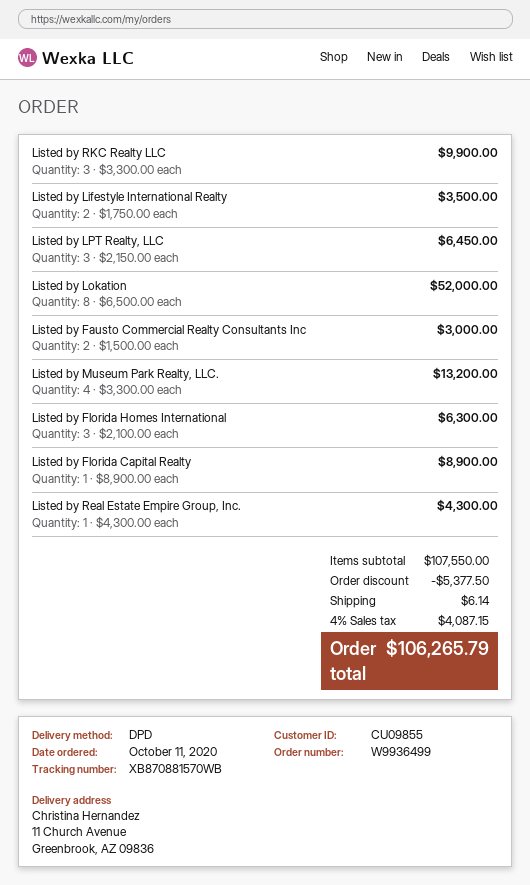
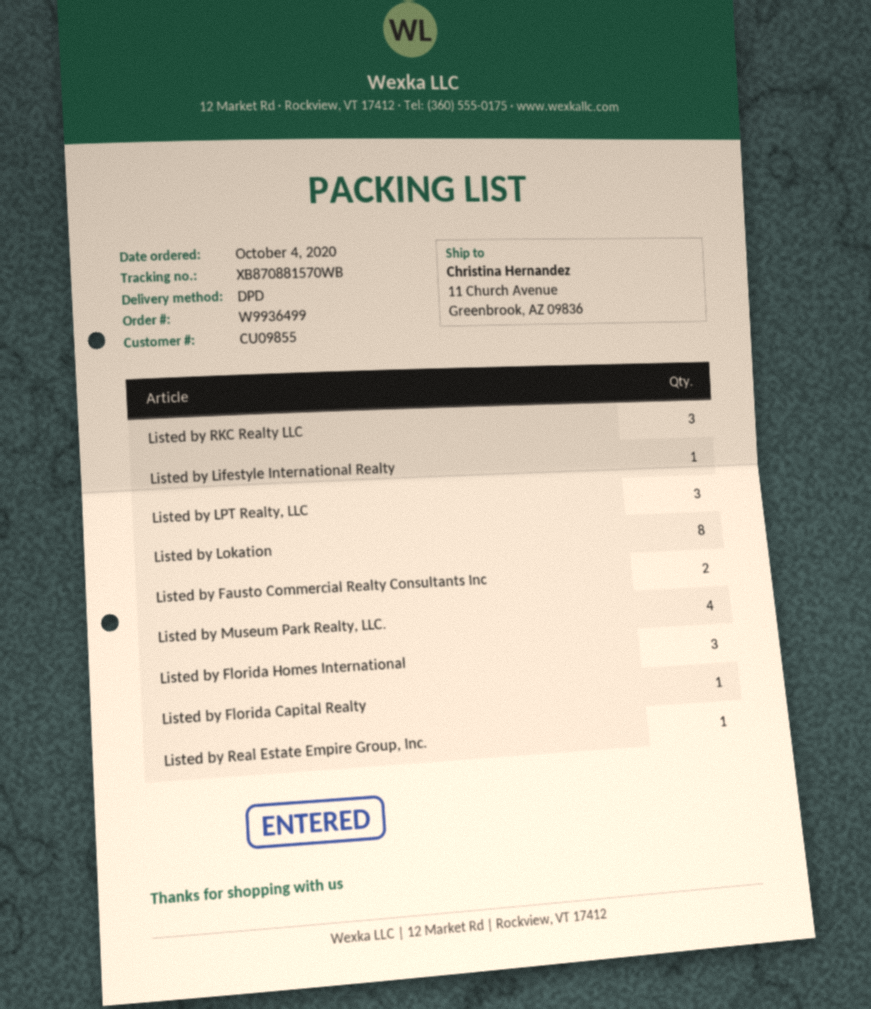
order date: 2020-10-11 -> 2020-10-04
Listed by Lifestyle International Realty: 2 -> 1

